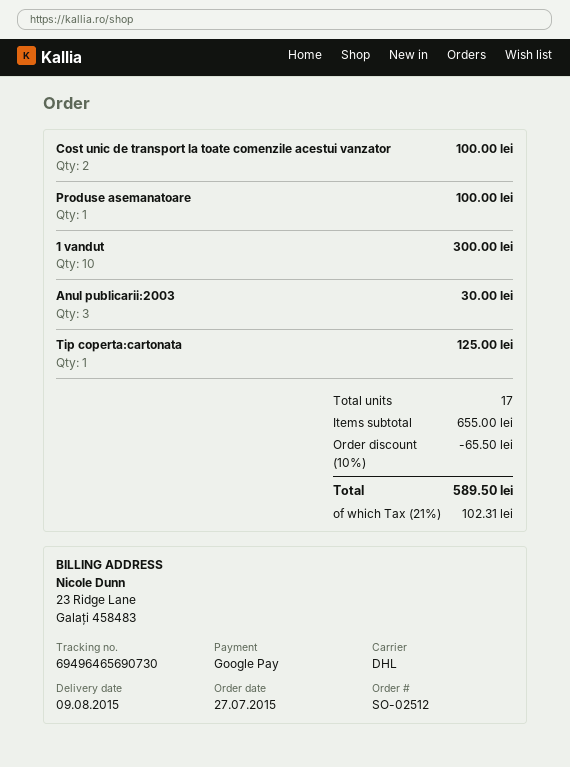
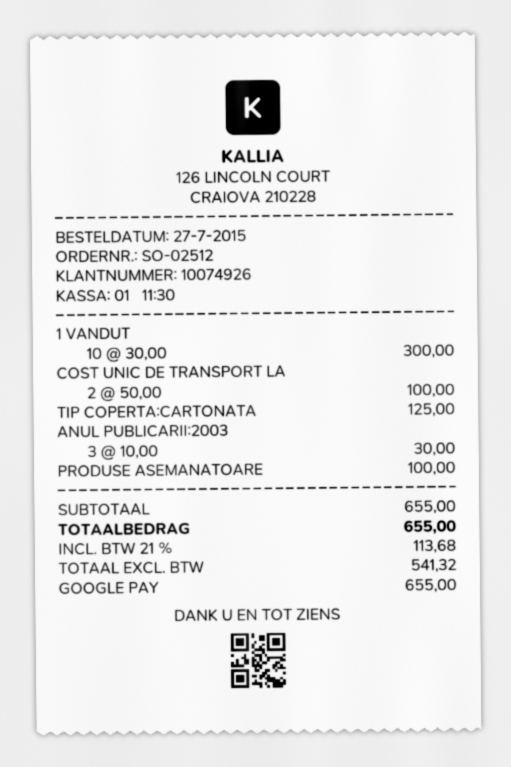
discount: 10% = 65.50 -> none
tax: 21% = 102.31 -> 21% = 113.68
total: 589.50 -> 655.00

